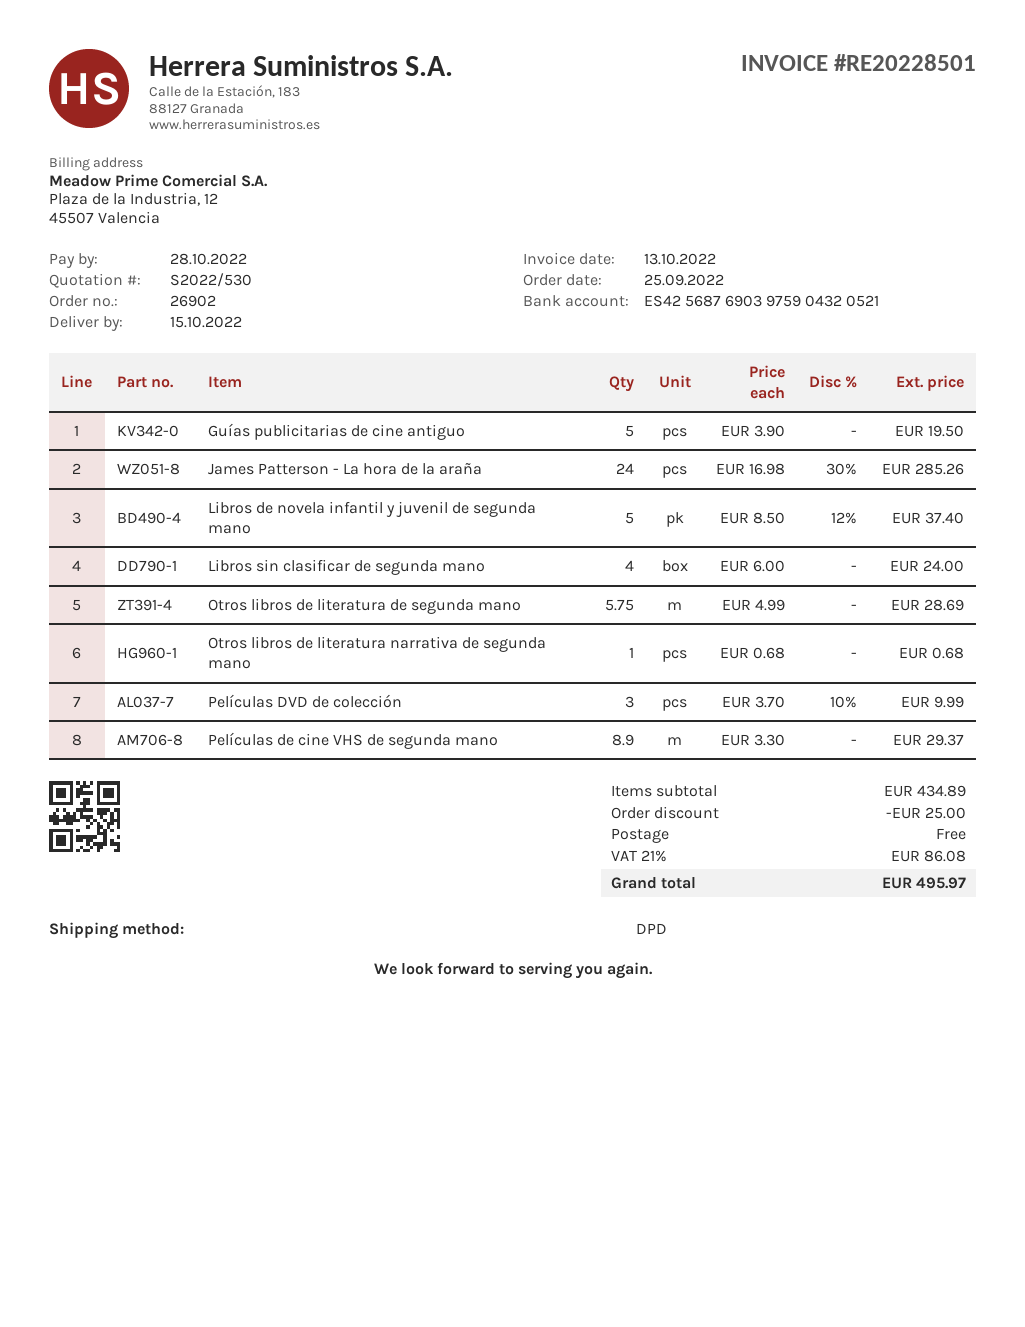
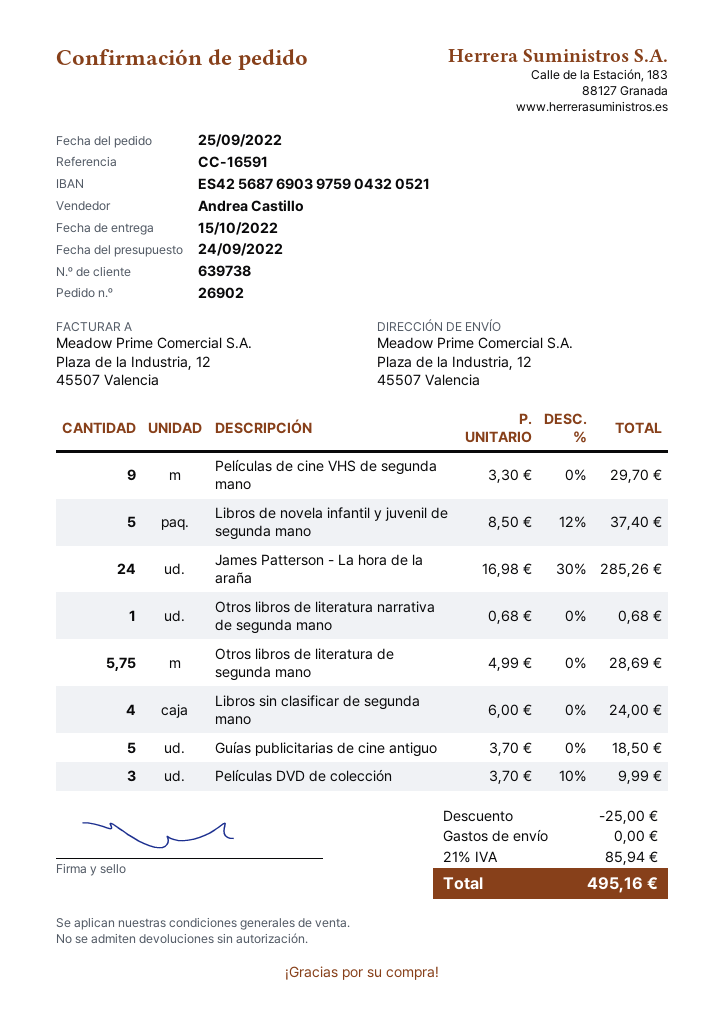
Guías publicitarias de cine antiguo: 5 x 3.90 = 19.50 -> 5 x 3.70 = 18.50
Películas de cine VHS de segunda mano: 8.9 x 3.30 = 29.37 -> 9 x 3.30 = 29.70
tax: 21% = 86.08 -> 21% = 85.94
total: 495.97 -> 495.16

